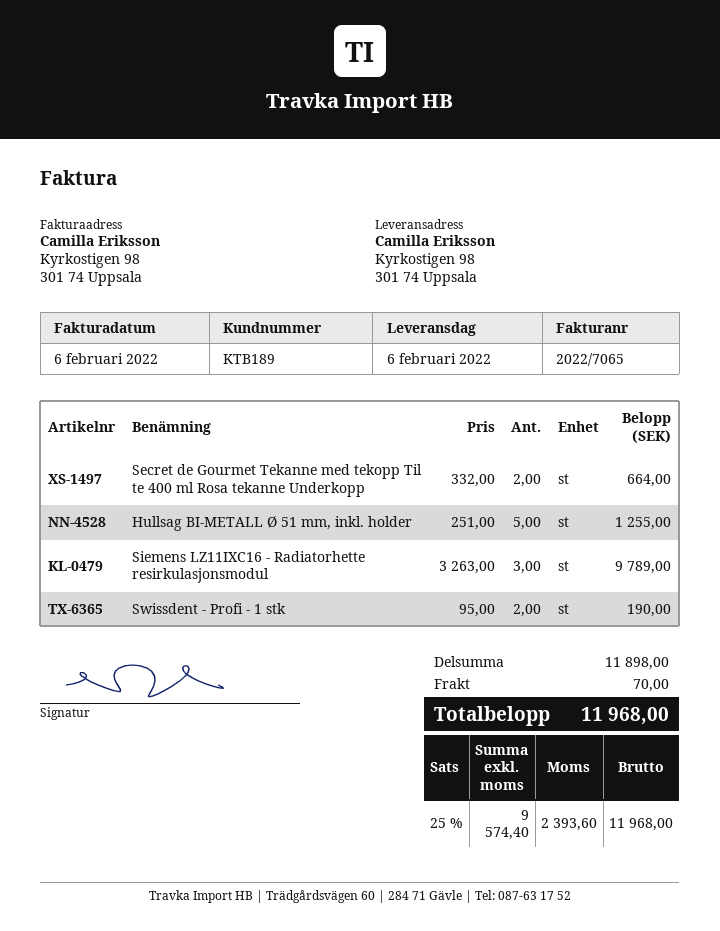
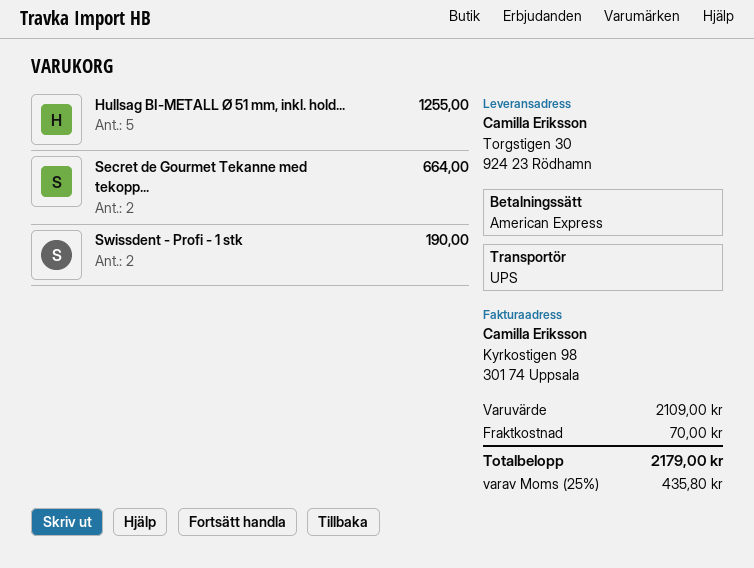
ship to: Kyrkostigen 98, 301 74 Uppsala -> Torgstigen 30, 924 23 Rödhamn
Siemens LZ11IXC16 - Radiatorhette resirkulasjonsmodul: 3 for 9789.00 -> none
subtotal: 11898.00 -> 2109.00
tax: 25% = 2393.60 -> 25% = 435.80
total: 11968.00 -> 2179.00

